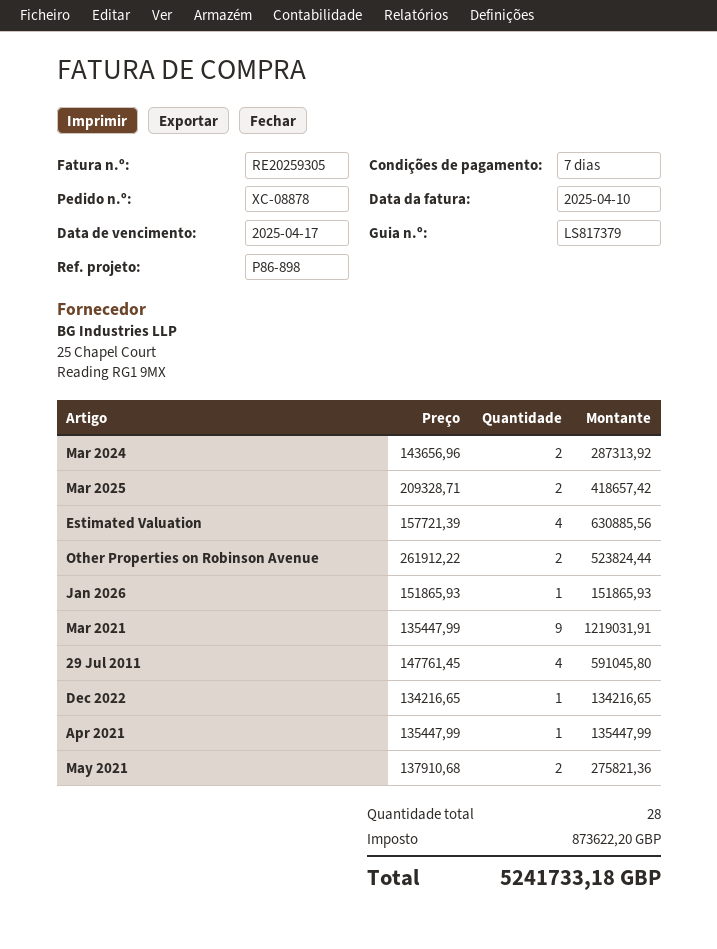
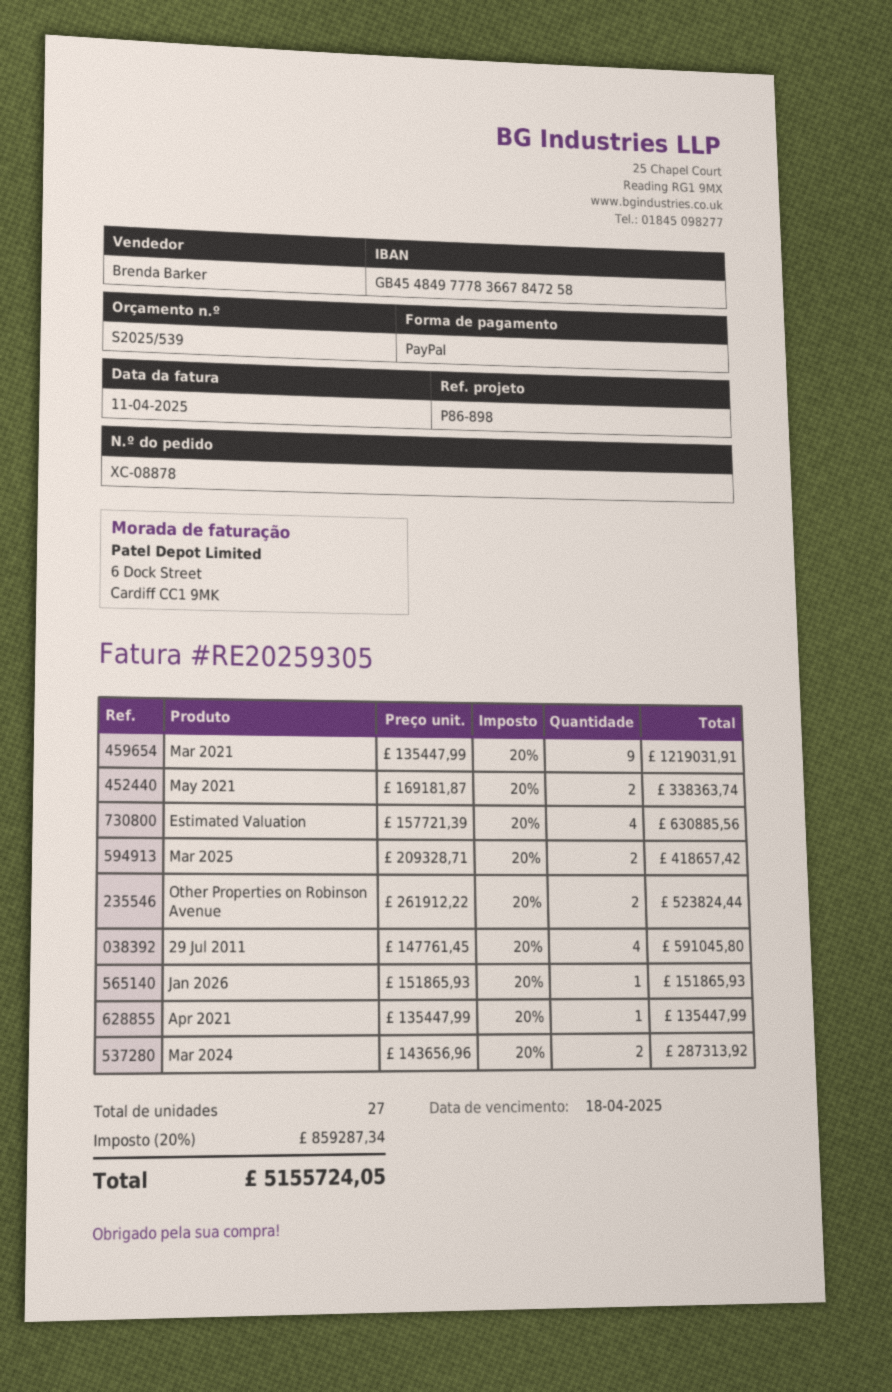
invoice date: 2025-04-10 -> 2025-04-11
due date: 2025-04-17 -> 2025-04-18
Dec 2022: 1 x 134216.65 = 134216.65 -> none
May 2021: 2 x 137910.68 = 275821.36 -> 2 x 169181.87 = 338363.74
total quantity: 28 -> 27
tax: 873622.20 -> 859287.34
total: 5241733.18 -> 5155724.05

